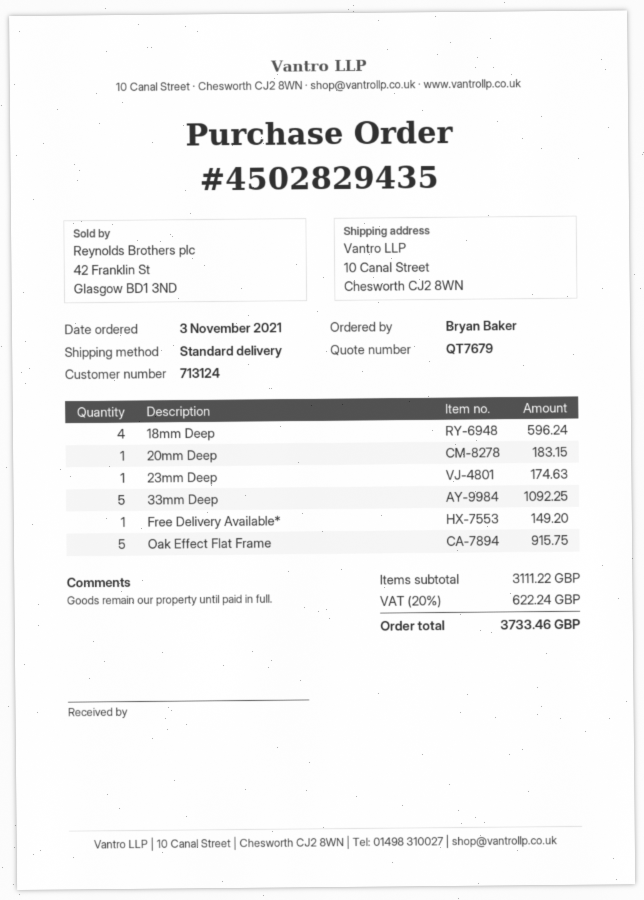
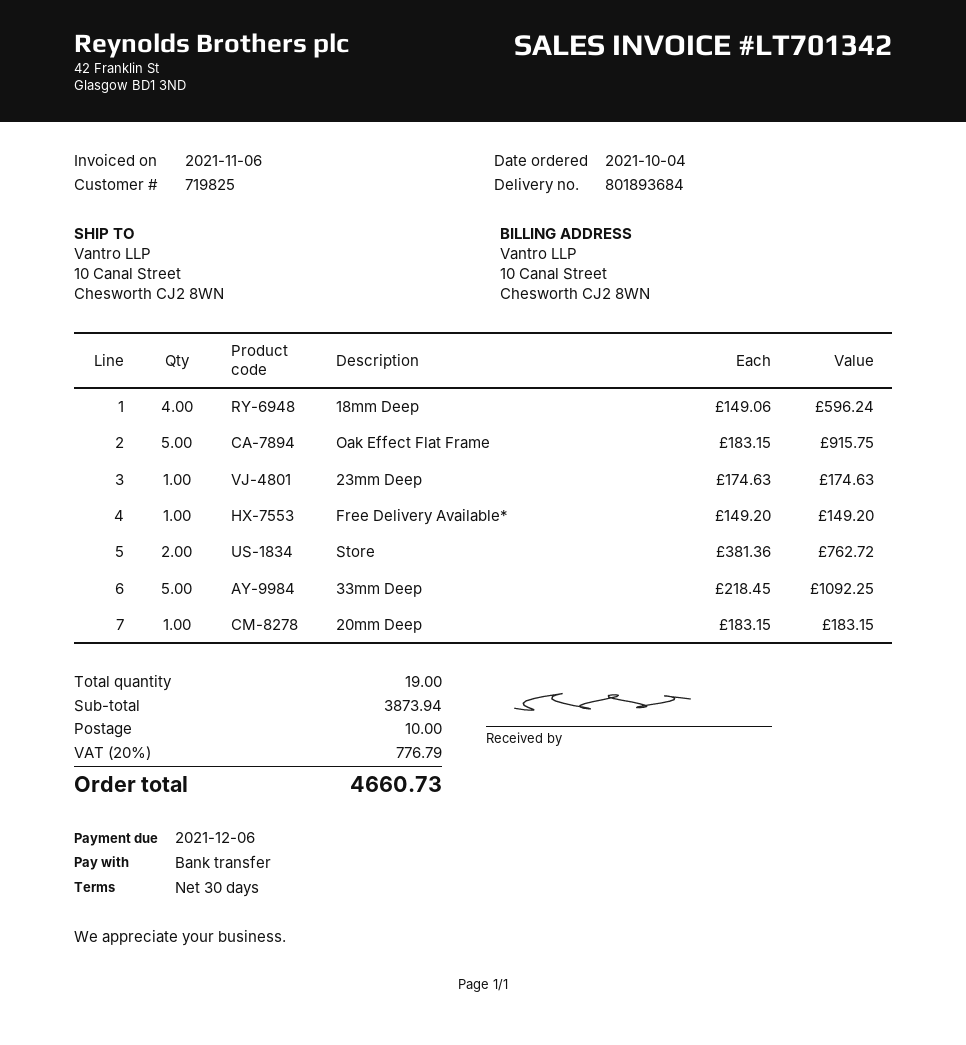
order date: 2021-11-03 -> 2021-10-04
customer number: 713124 -> 719825
Store: none -> 2 for 762.72
subtotal: 3111.22 -> 3873.94
shipping: none -> 10.00
tax: 20% = 622.24 -> 20% = 776.79
total: 3733.46 -> 4660.73

